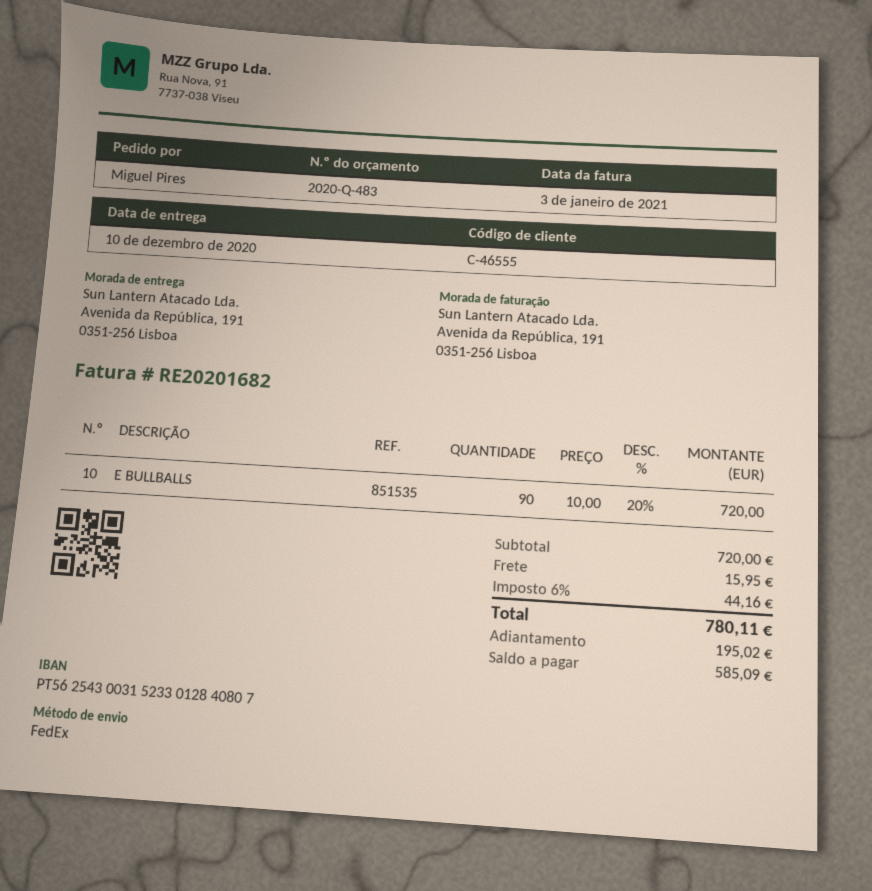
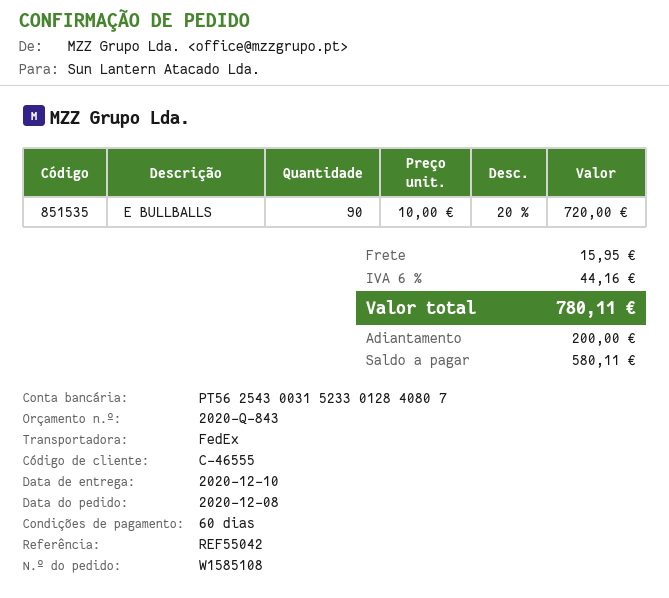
quote number: 2020-Q-483 -> 2020-Q-843
deposit: 195.02 -> 200.00
balance: 585.09 -> 580.11

